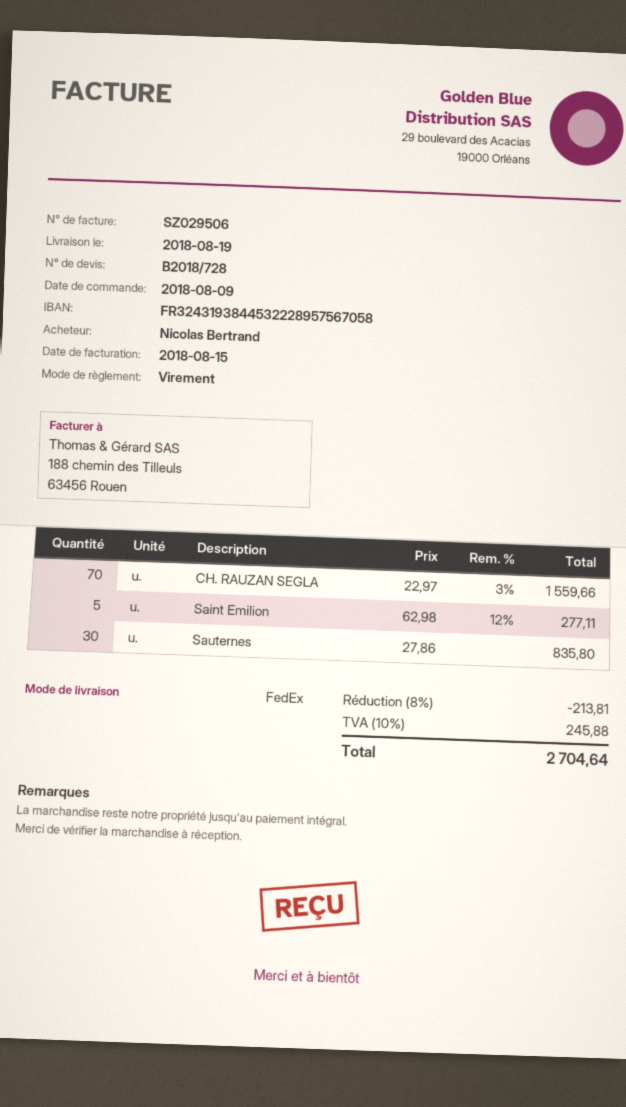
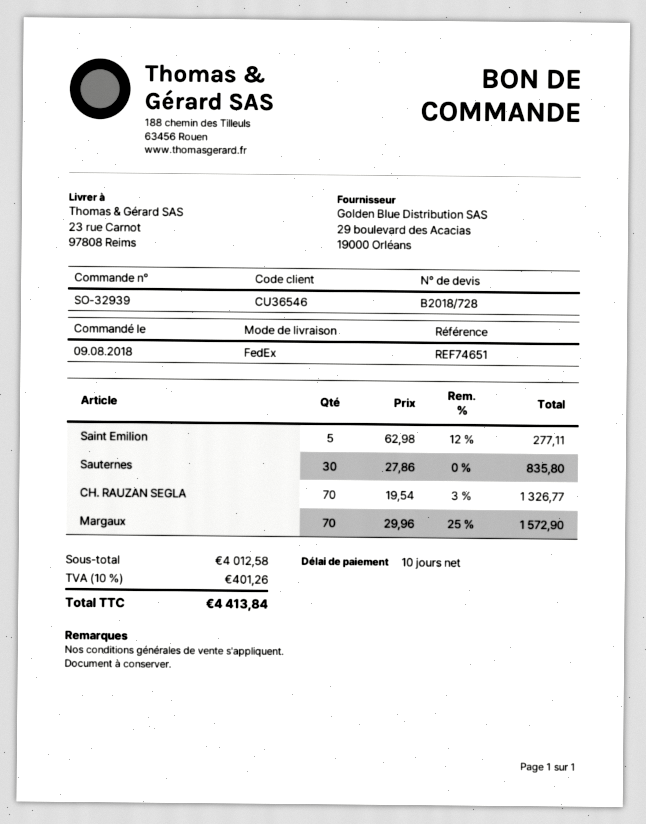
CH. RAUZAN SEGLA: 70 x 22.97 - 3% = 1559.66 -> 70 x 19.54 - 3% = 1326.77
Margaux: none -> 70 x 29.96 - 25% = 1572.90
discount: 8% = 213.81 -> none
tax: 10% = 245.88 -> 10% = 401.26
total: 2704.64 -> 4413.84

